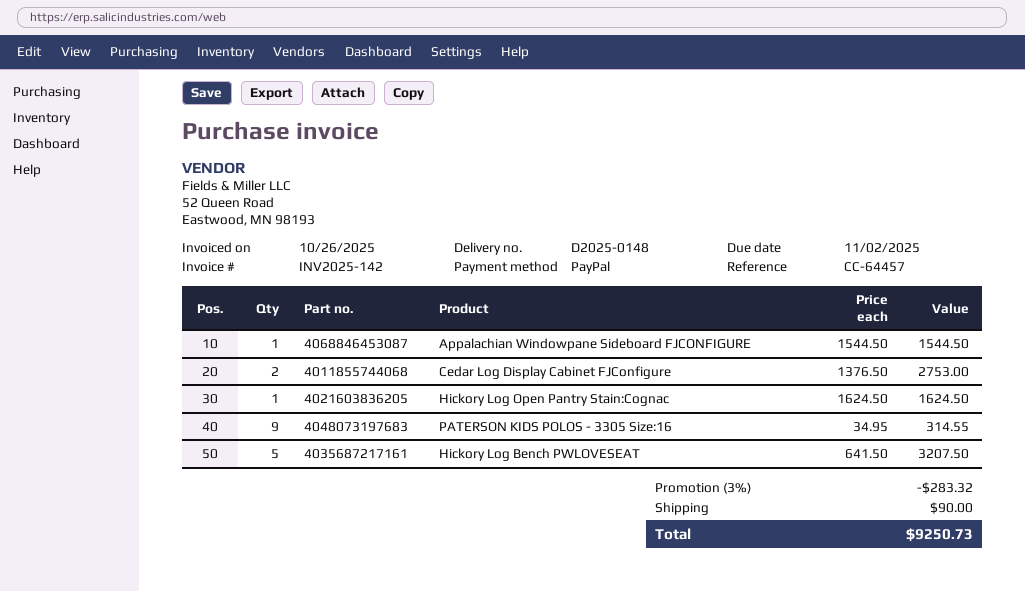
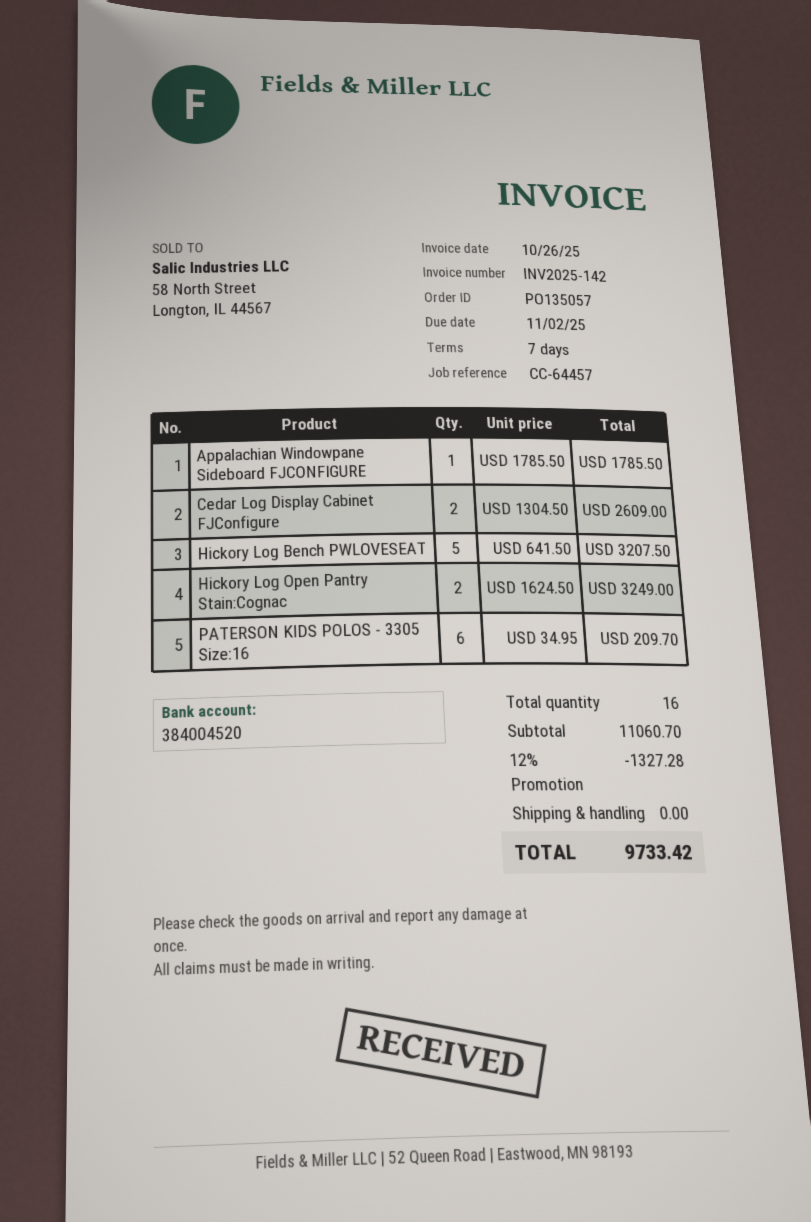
Appalachian Windowpane Sideboard FJCONFIGURE: 1 x 1544.50 = 1544.50 -> 1 x 1785.50 = 1785.50
Cedar Log Display Cabinet FJConfigure: 2 x 1376.50 = 2753.00 -> 2 x 1304.50 = 2609.00
Hickory Log Open Pantry Stain:Cognac: 1 x 1624.50 = 1624.50 -> 2 x 1624.50 = 3249.00
PATERSON KIDS POLOS - 3305 Size:16: 9 x 34.95 = 314.55 -> 6 x 34.95 = 209.70
discount: 3% = 283.32 -> 12% = 1327.28
shipping: 90.00 -> 0.00
total: 9250.73 -> 9733.42

